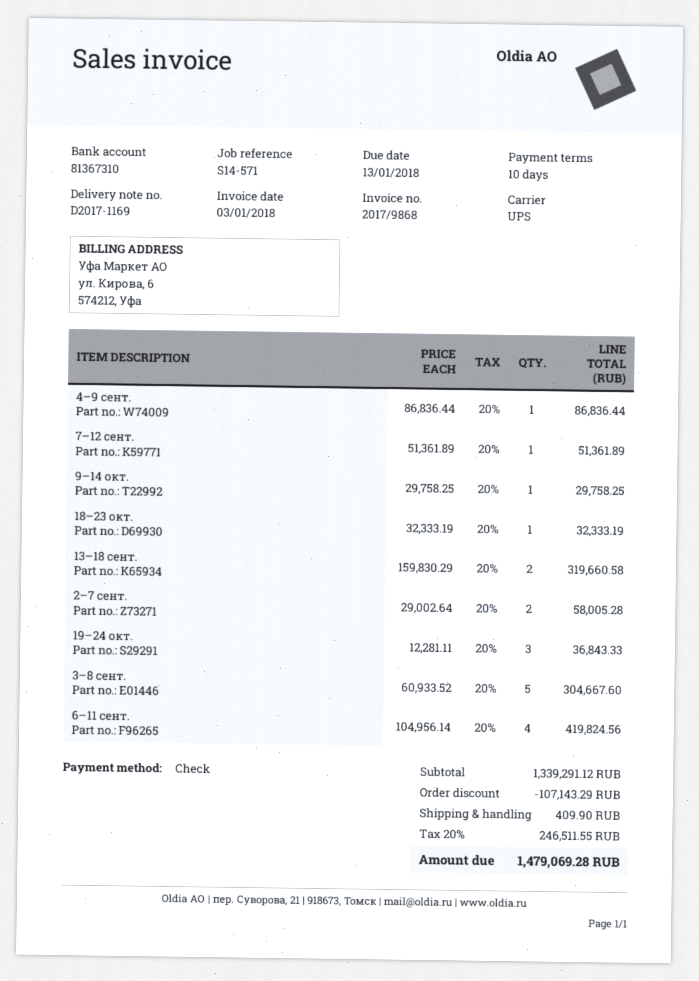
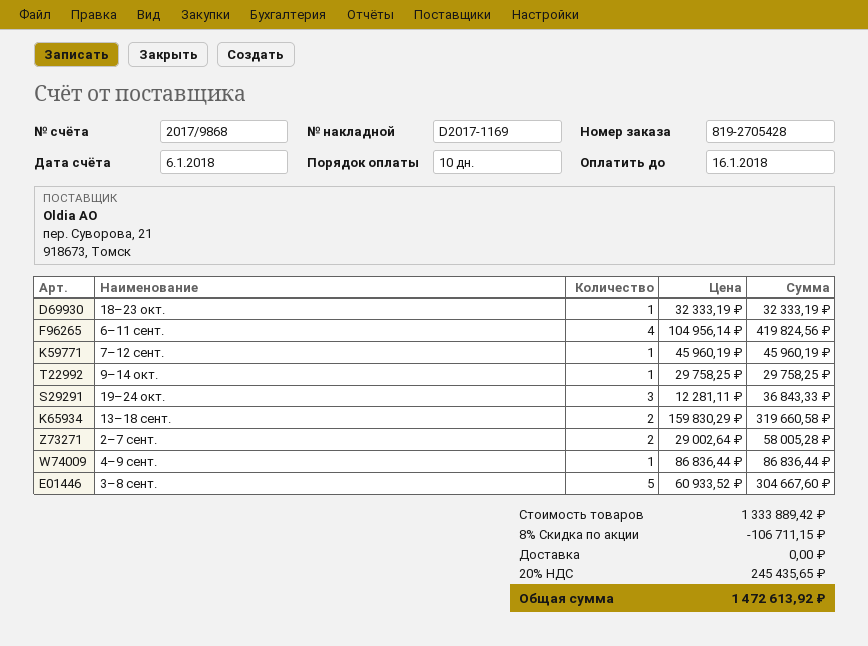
invoice date: 2018-01-03 -> 2018-01-06
due date: 2018-01-13 -> 2018-01-16
7–12 сент.: 1 x 51361.89 = 51361.89 -> 1 x 45960.19 = 45960.19
subtotal: 1339291.12 -> 1333889.42
discount: 107143.29 -> 106711.15
shipping: 409.90 -> 0.00
tax: 20% = 246511.55 -> 20% = 245435.65
total: 1479069.28 -> 1472613.92

